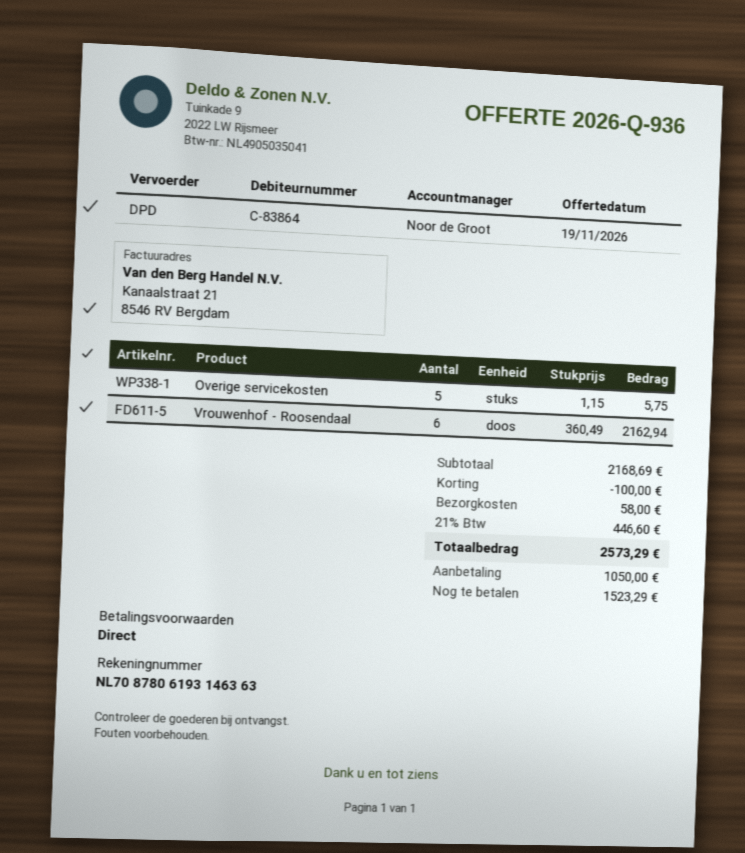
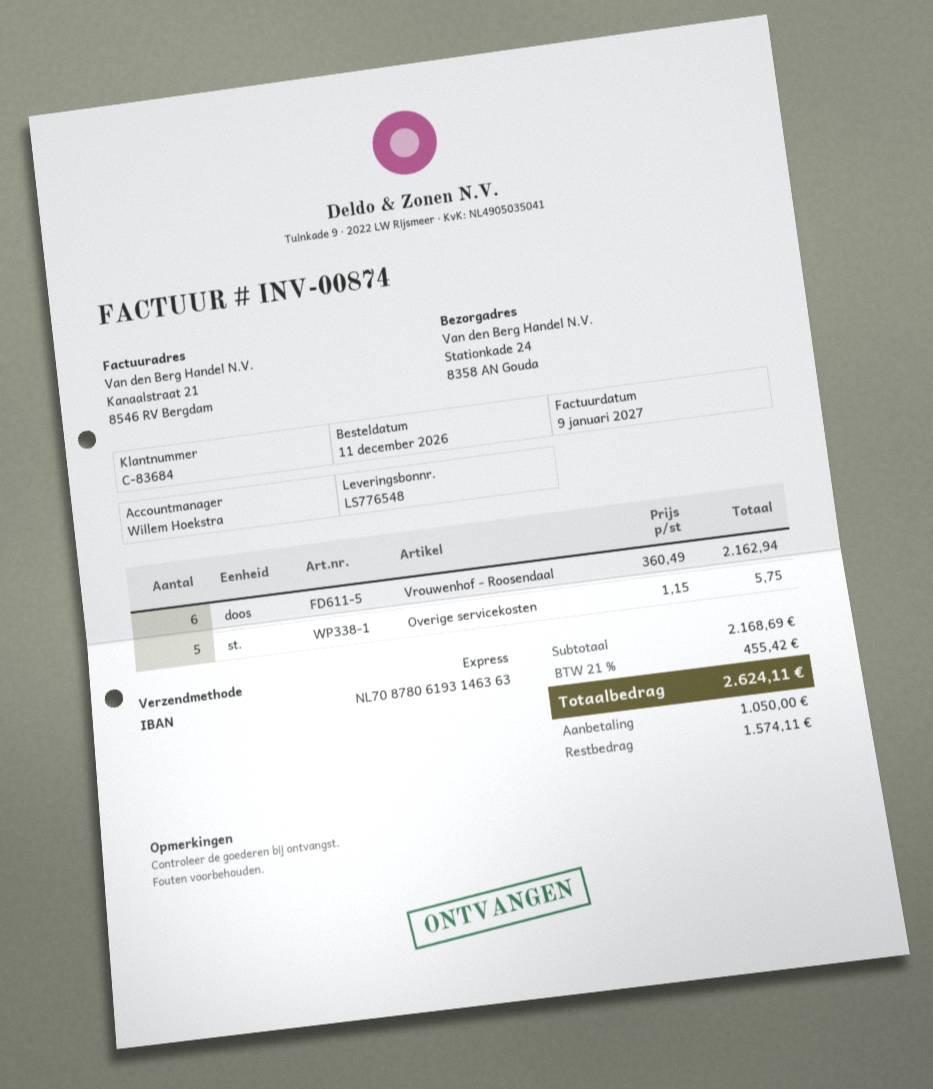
customer number: C-83864 -> C-83684
sales rep: Noor de Groot -> Willem Hoekstra
shipping method: DPD -> express
discount: 100.00 -> none
shipping: 58.00 -> none
tax: 21% = 446.60 -> 21% = 455.42
total: 2573.29 -> 2624.11
balance: 1523.29 -> 1574.11

